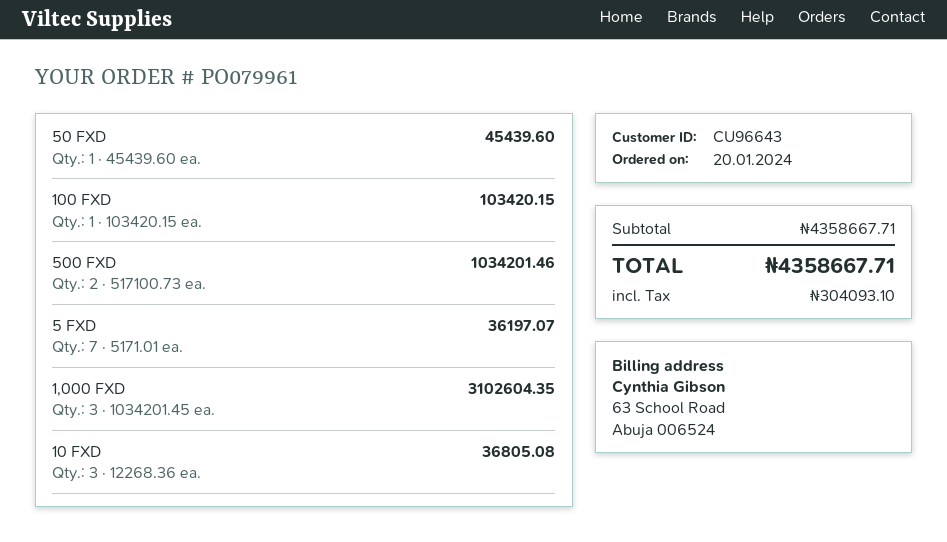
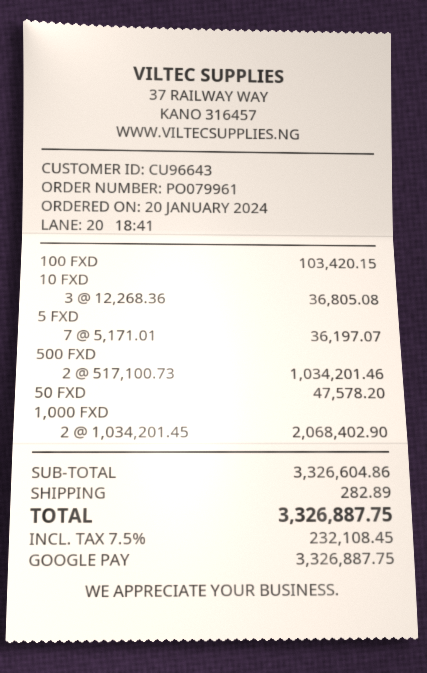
50 FXD: 1 x 45439.60 = 45439.60 -> 1 x 47578.20 = 47578.20
1,000 FXD: 3 x 1034201.45 = 3102604.35 -> 2 x 1034201.45 = 2068402.90
subtotal: 4358667.71 -> 3326604.86
shipping: none -> 282.89
tax: 304093.10 -> 232108.45
total: 4358667.71 -> 3326887.75

